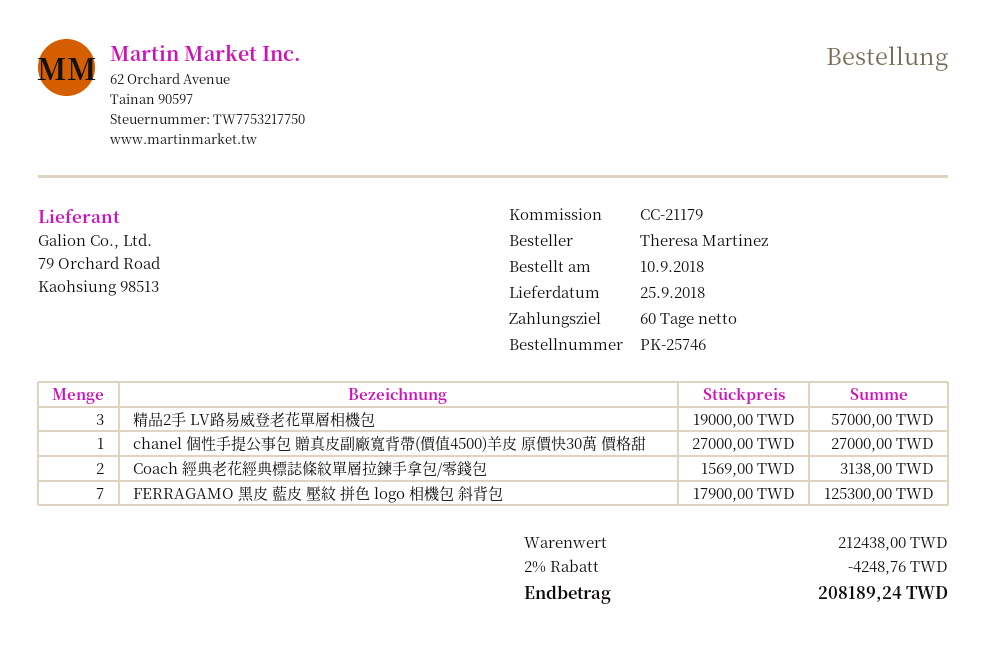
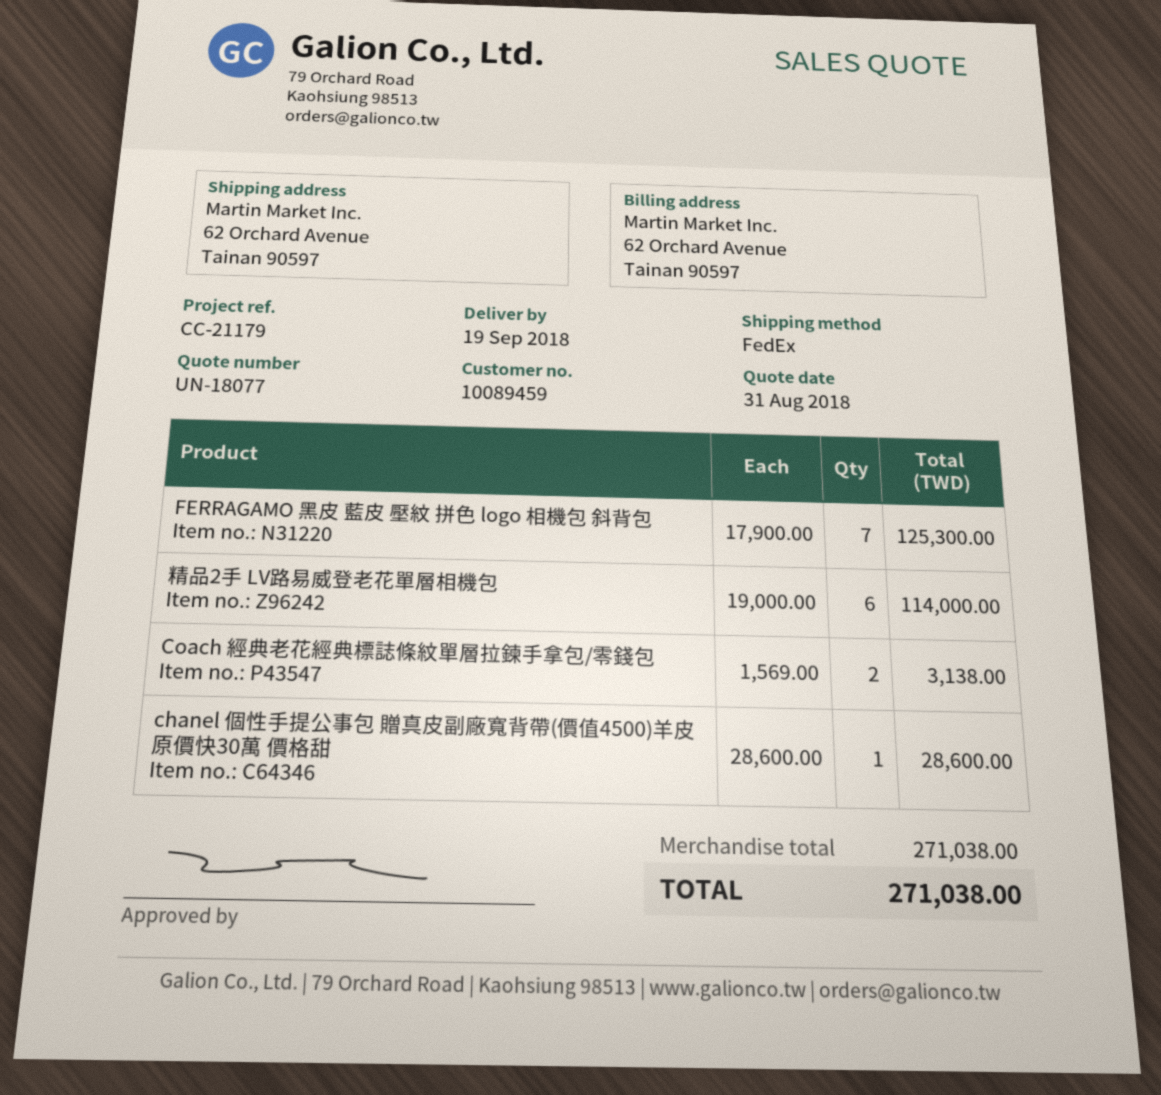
delivery date: 2018-09-25 -> 2018-09-19
精品2手 LV路易威登老花單層相機包: 3 x 19000.00 = 57000.00 -> 6 x 19000.00 = 114000.00
chanel 個性手提公事包 贈真皮副廠寬背帶(價值4500)羊皮 原價快30萬 價格甜: 1 x 27000.00 = 27000.00 -> 1 x 28600.00 = 28600.00
subtotal: 212438.00 -> 271038.00
discount: 2% = 4248.76 -> none
total: 208189.24 -> 271038.00

